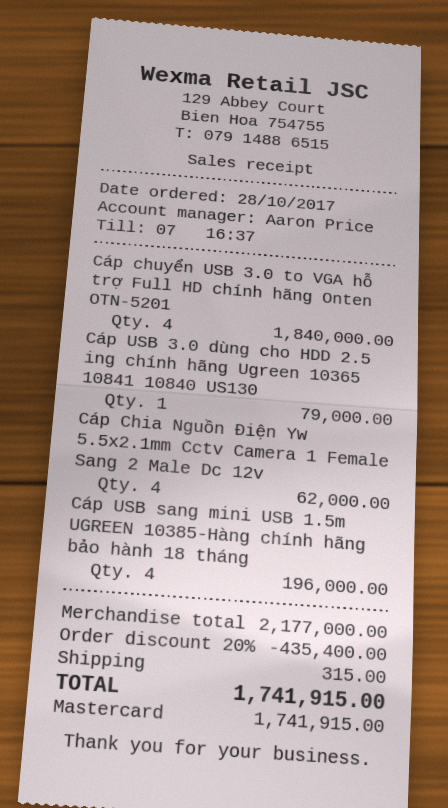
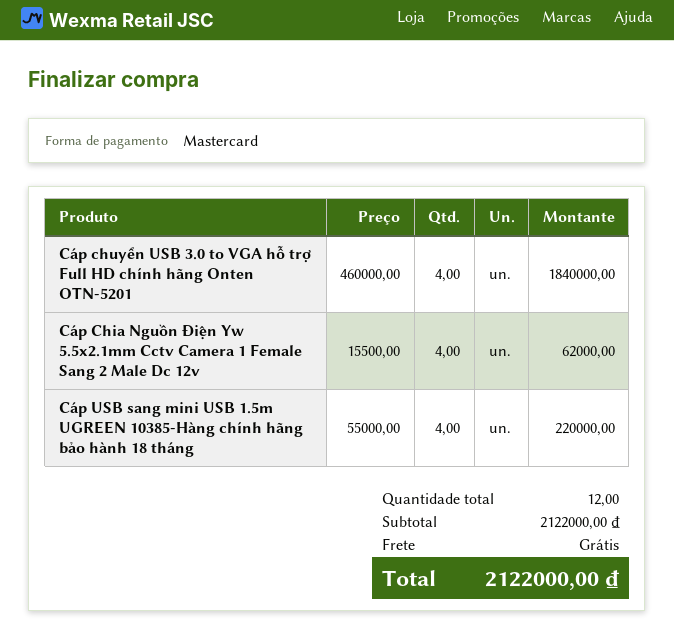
Cáp USB 3.0 dùng cho HDD 2.5 ing chính hãng Ugreen 10365 10841 10840 US130: 1 for 79000.00 -> none
Cáp USB sang mini USB 1.5m UGREEN 10385-Hàng chính hãng bảo hành 18 tháng: 4 for 196000.00 -> 4 for 220000.00
subtotal: 2177000.00 -> 2122000.00
discount: 20% = 435400.00 -> none
shipping: 315.00 -> 0.00
total: 1741915.00 -> 2122000.00

